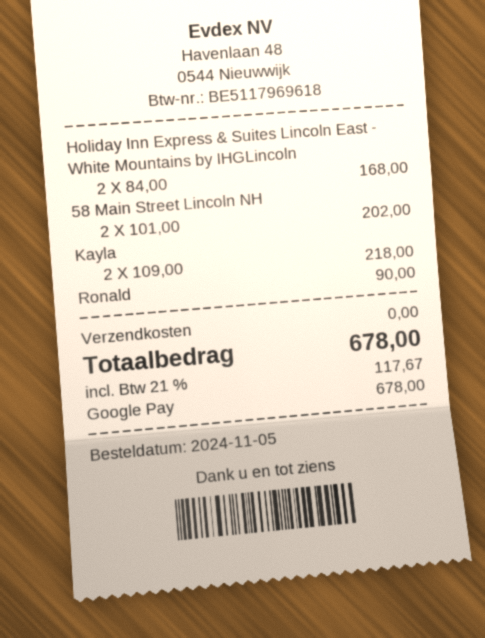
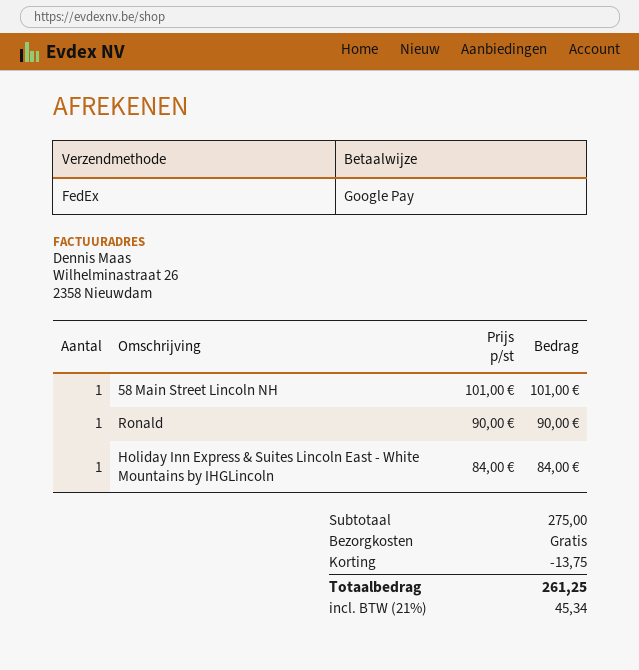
Holiday Inn Express & Suites Lincoln East - White Mountains by IHGLincoln: 2 x 84.00 = 168.00 -> 1 x 84.00 = 84.00
58 Main Street Lincoln NH: 2 x 101.00 = 202.00 -> 1 x 101.00 = 101.00
Kayla: 2 x 109.00 = 218.00 -> none
discount: none -> 13.75
tax: 21% = 117.67 -> 21% = 45.34
total: 678.00 -> 261.25

